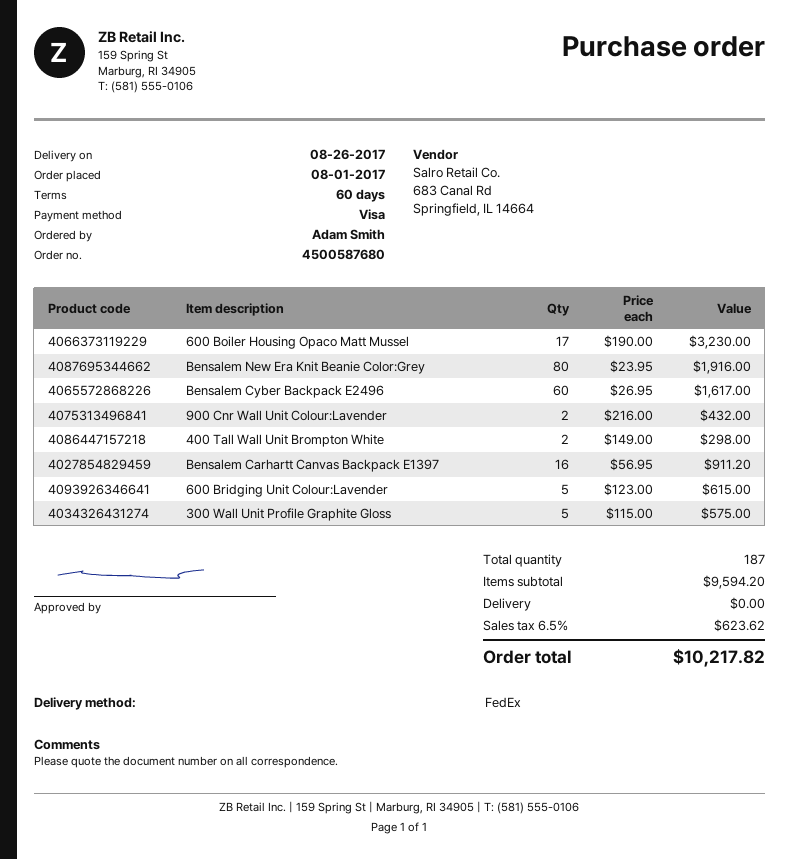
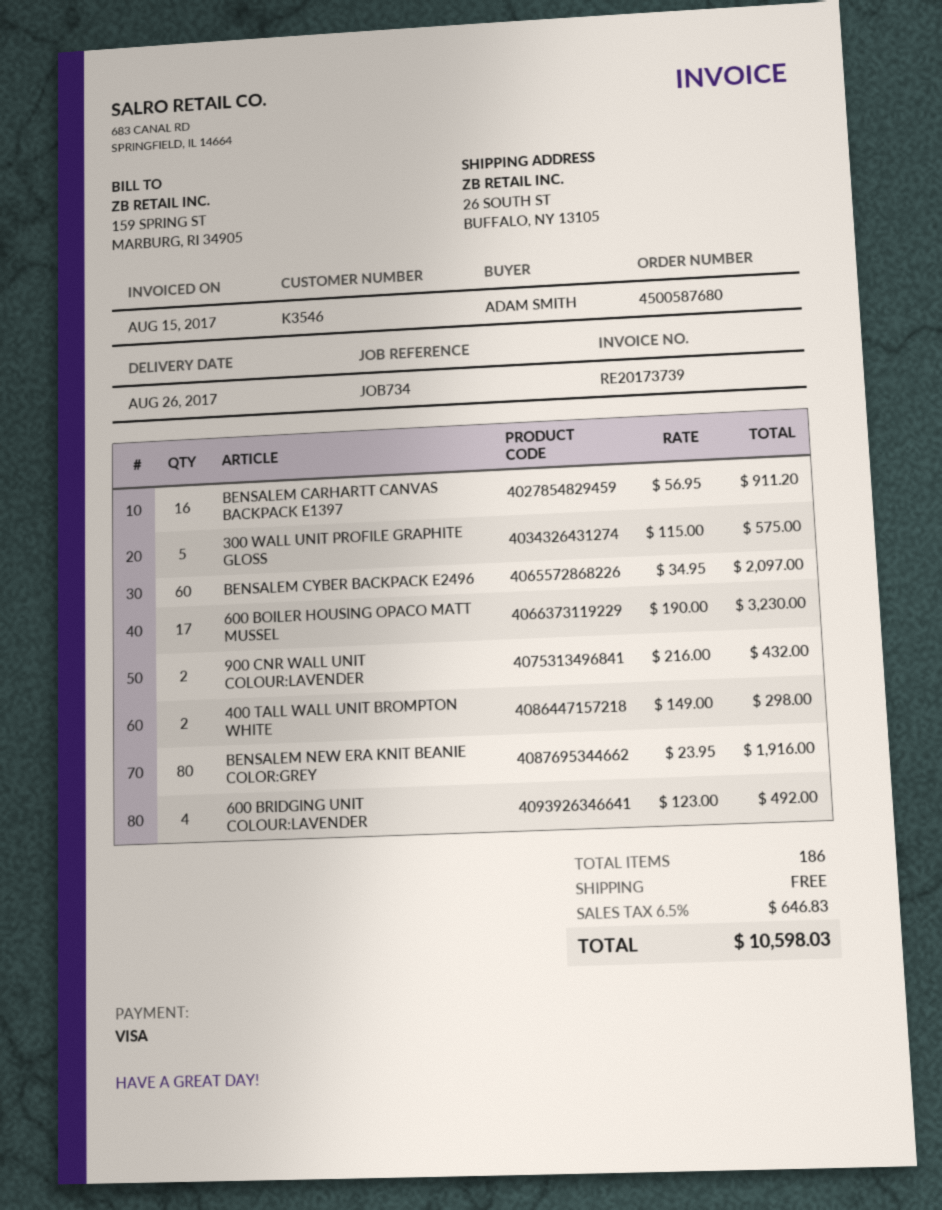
Bensalem Cyber Backpack E2496: 60 x 26.95 = 1617.00 -> 60 x 34.95 = 2097.00
600 Bridging Unit Colour:Lavender: 5 x 123.00 = 615.00 -> 4 x 123.00 = 492.00
total quantity: 187 -> 186
tax: 6.5% = 623.62 -> 6.5% = 646.83
total: 10217.82 -> 10598.03

